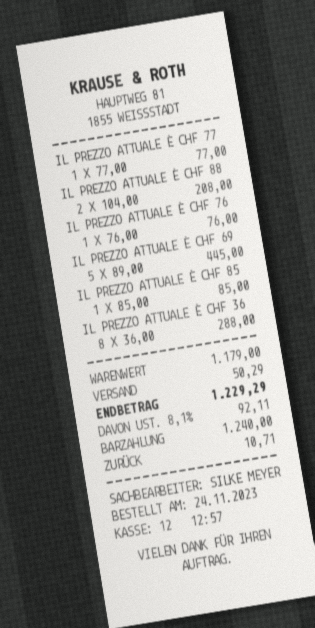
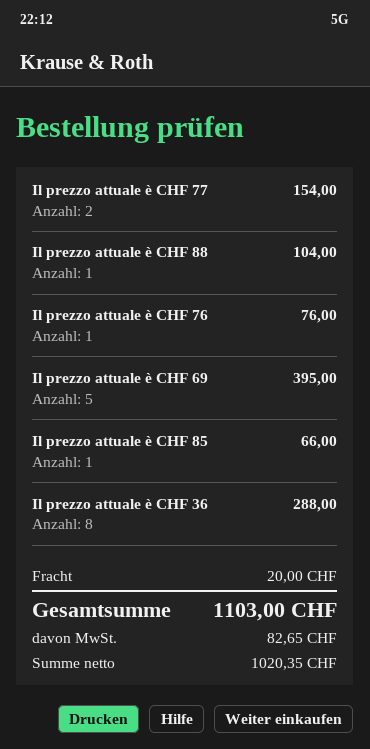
IL PREZZO ATTUALE È CHF 77: 1 for 77.00 -> 2 for 154.00
IL PREZZO ATTUALE È CHF 88: 2 for 208.00 -> 1 for 104.00
IL PREZZO ATTUALE È CHF 69: 5 for 445.00 -> 5 for 395.00
IL PREZZO ATTUALE È CHF 85: 1 for 85.00 -> 1 for 66.00
shipping: 50.29 -> 20.00
tax: 92.11 -> 82.65
total: 1229.29 -> 1103.00

